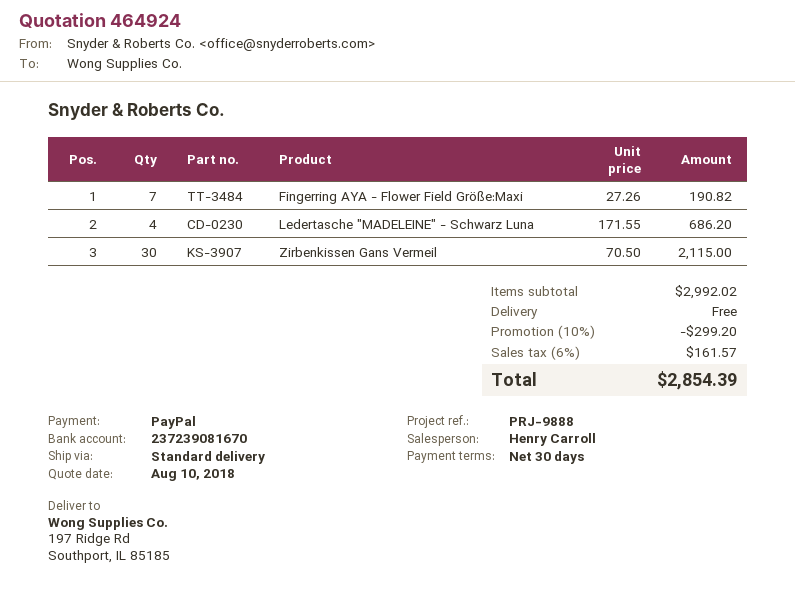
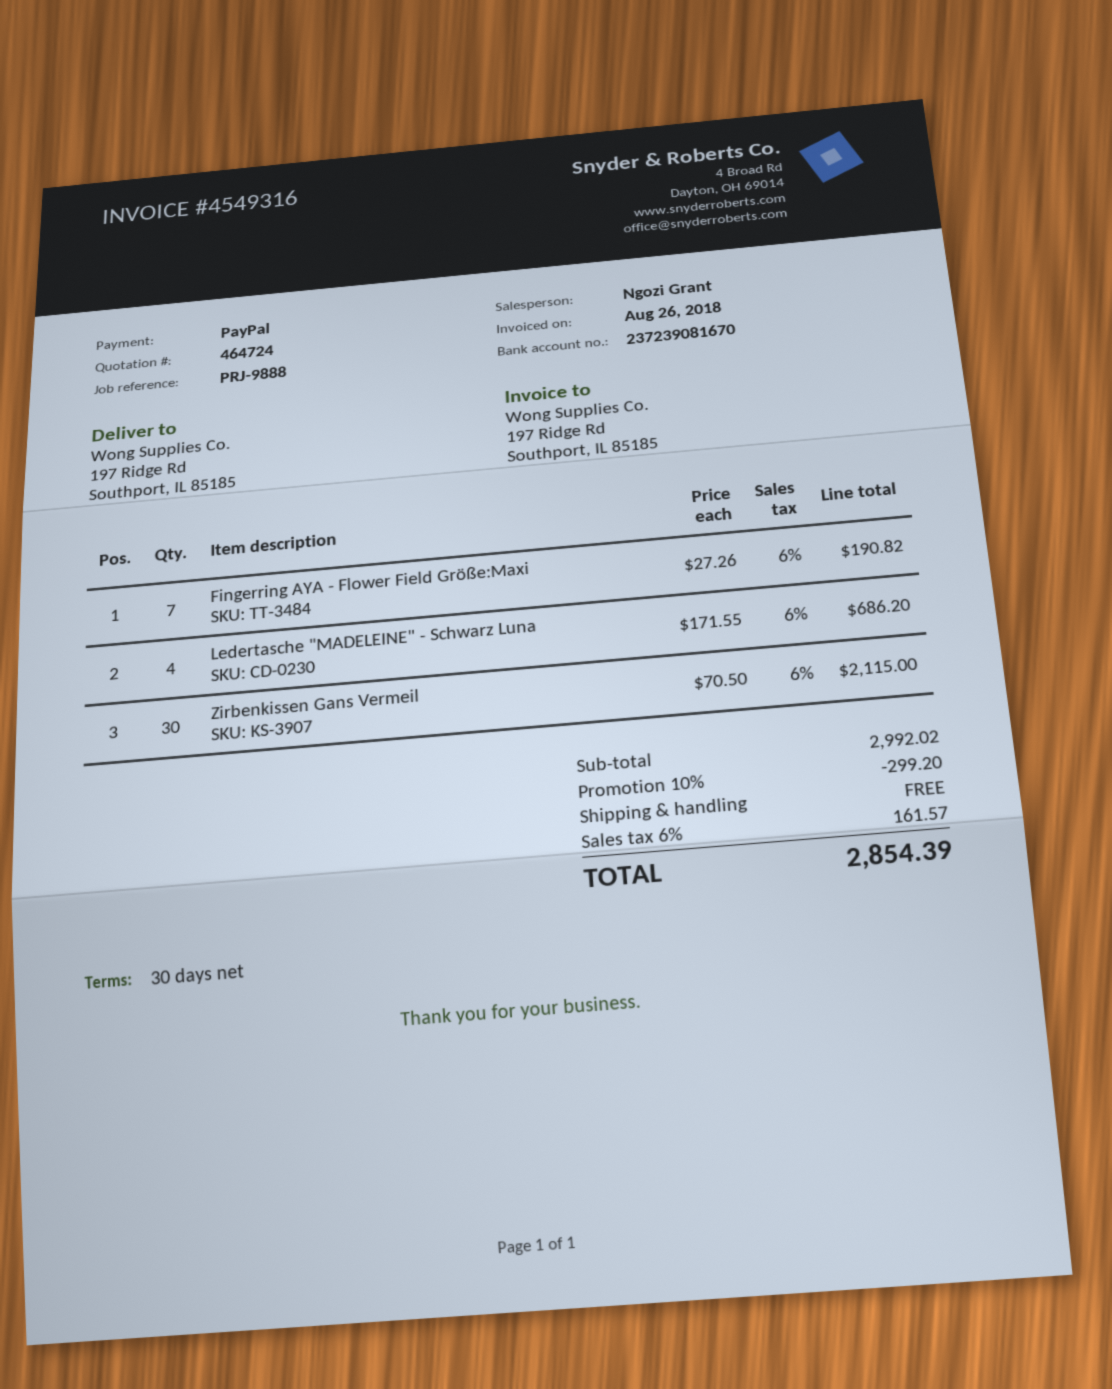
quote number: 464924 -> 464724
sales rep: Henry Carroll -> Ngozi Grant

